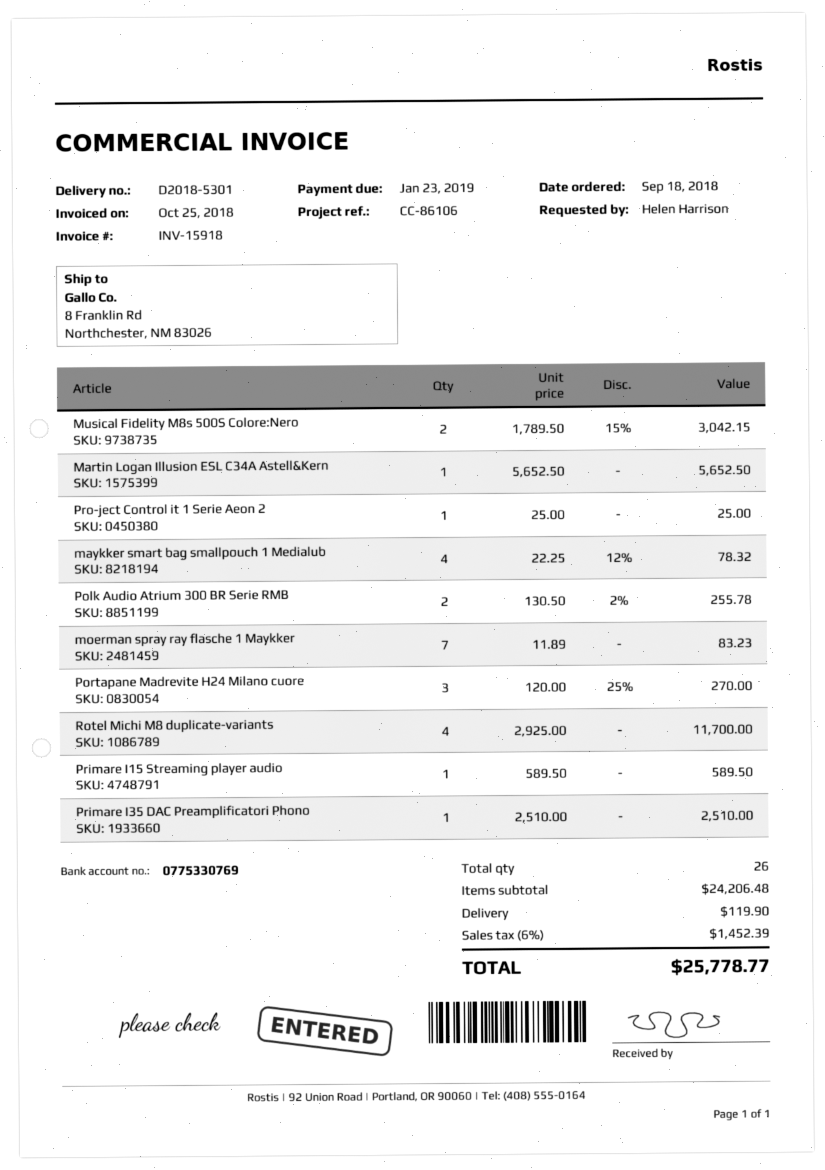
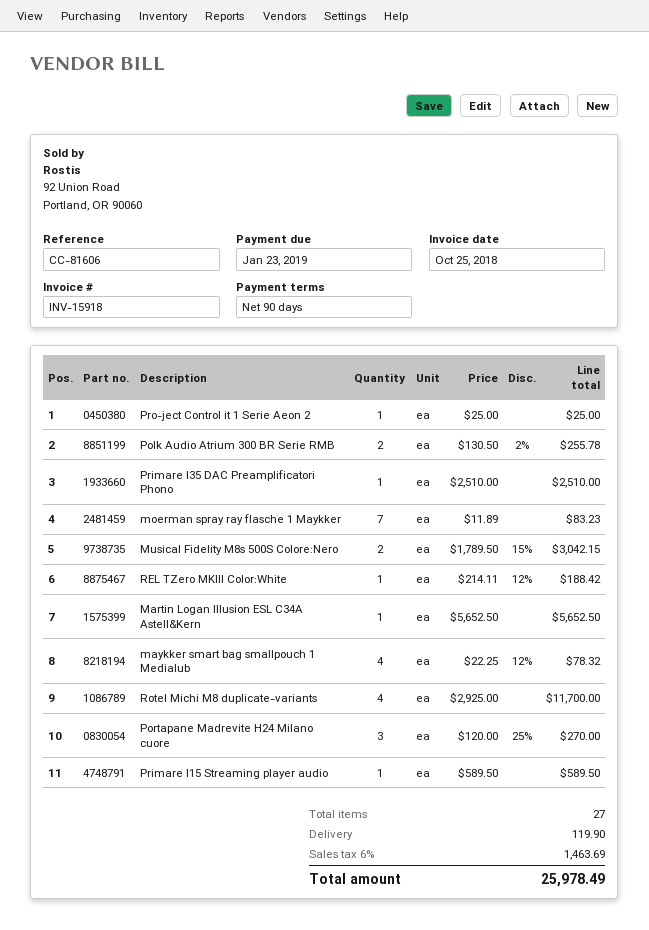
reference: CC-86106 -> CC-81606
REL TZero MKIII Color:White: none -> 1 x 214.11 - 12% = 188.42
total quantity: 26 -> 27
tax: 6% = 1452.39 -> 6% = 1463.69
total: 25778.77 -> 25978.49

